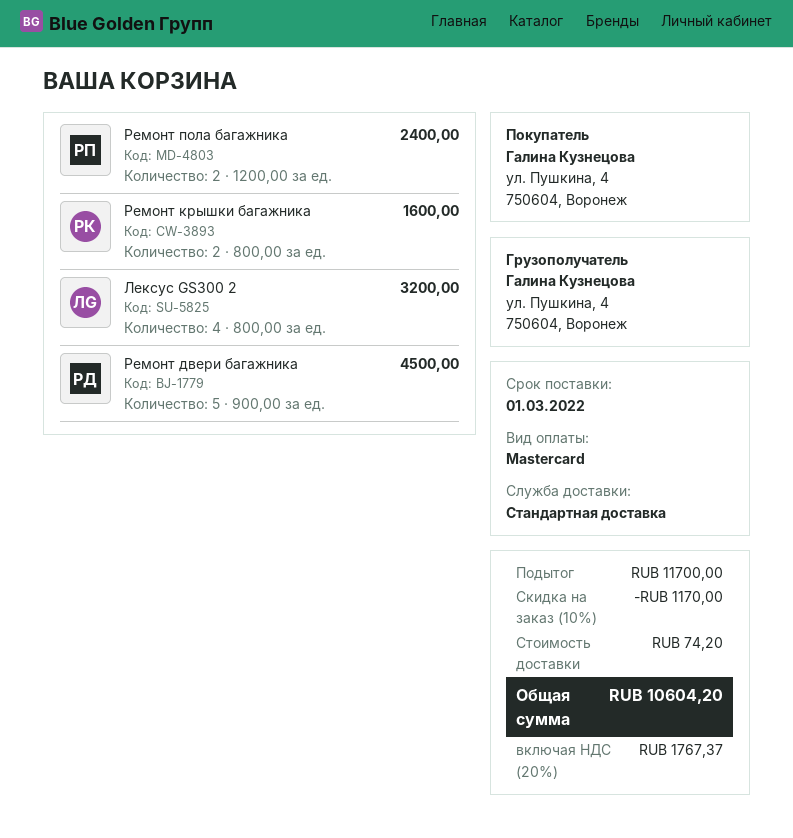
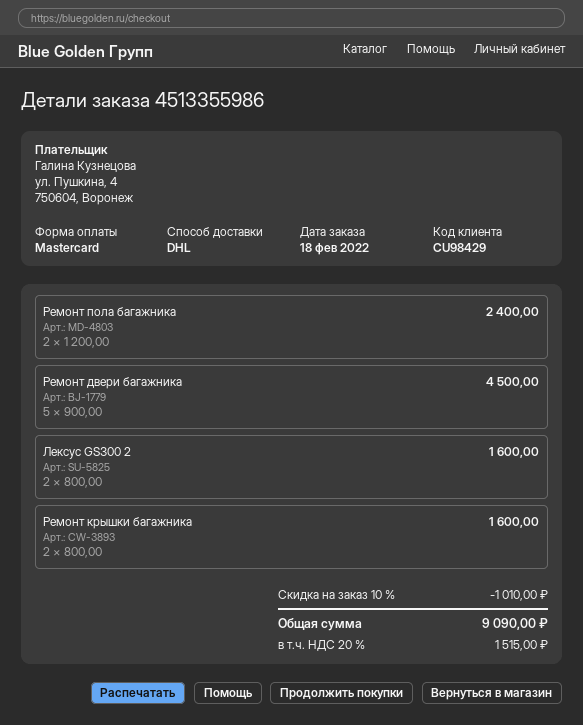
shipping method: standard -> DHL
Лексус GS300 2: 4 x 800.00 = 3200.00 -> 2 x 800.00 = 1600.00
discount: 10% = 1170.00 -> 10% = 1010.00
shipping: 74.20 -> none
tax: 20% = 1767.37 -> 20% = 1515.00
total: 10604.20 -> 9090.00

